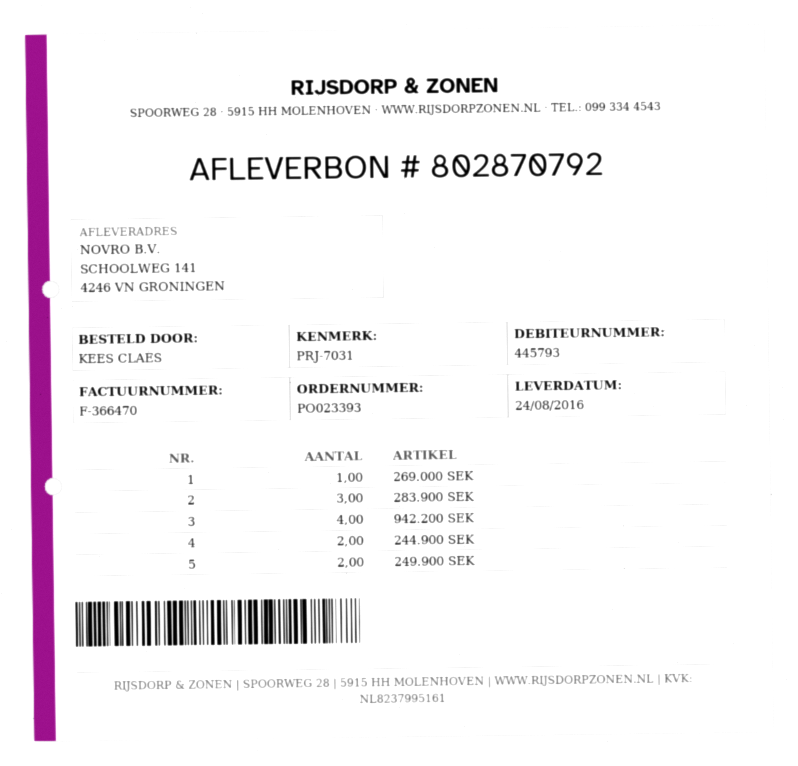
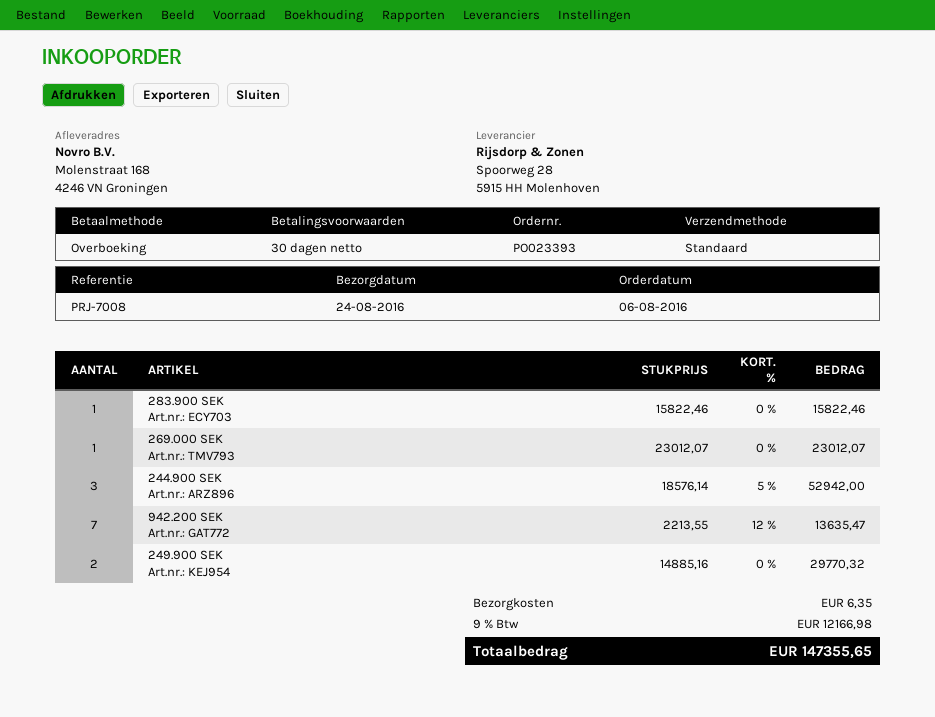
reference: PRJ-7031 -> PRJ-7008
ship to: SCHOOLWEG 141, 4246 VN GRONINGEN -> Molenstraat 168, 4246 VN Groningen
283.900 SEK: 3 -> 1
942.200 SEK: 4 -> 7
244.900 SEK: 2 -> 3

